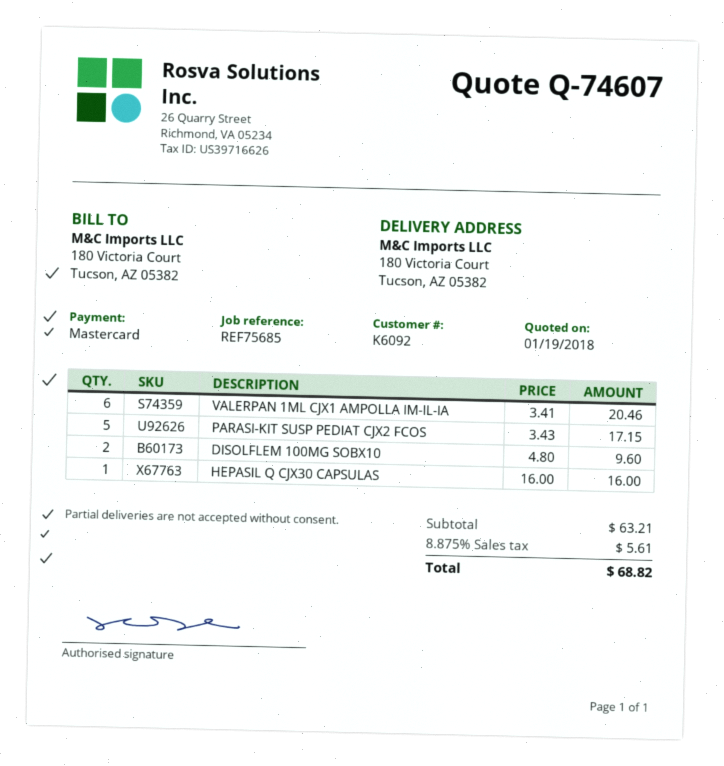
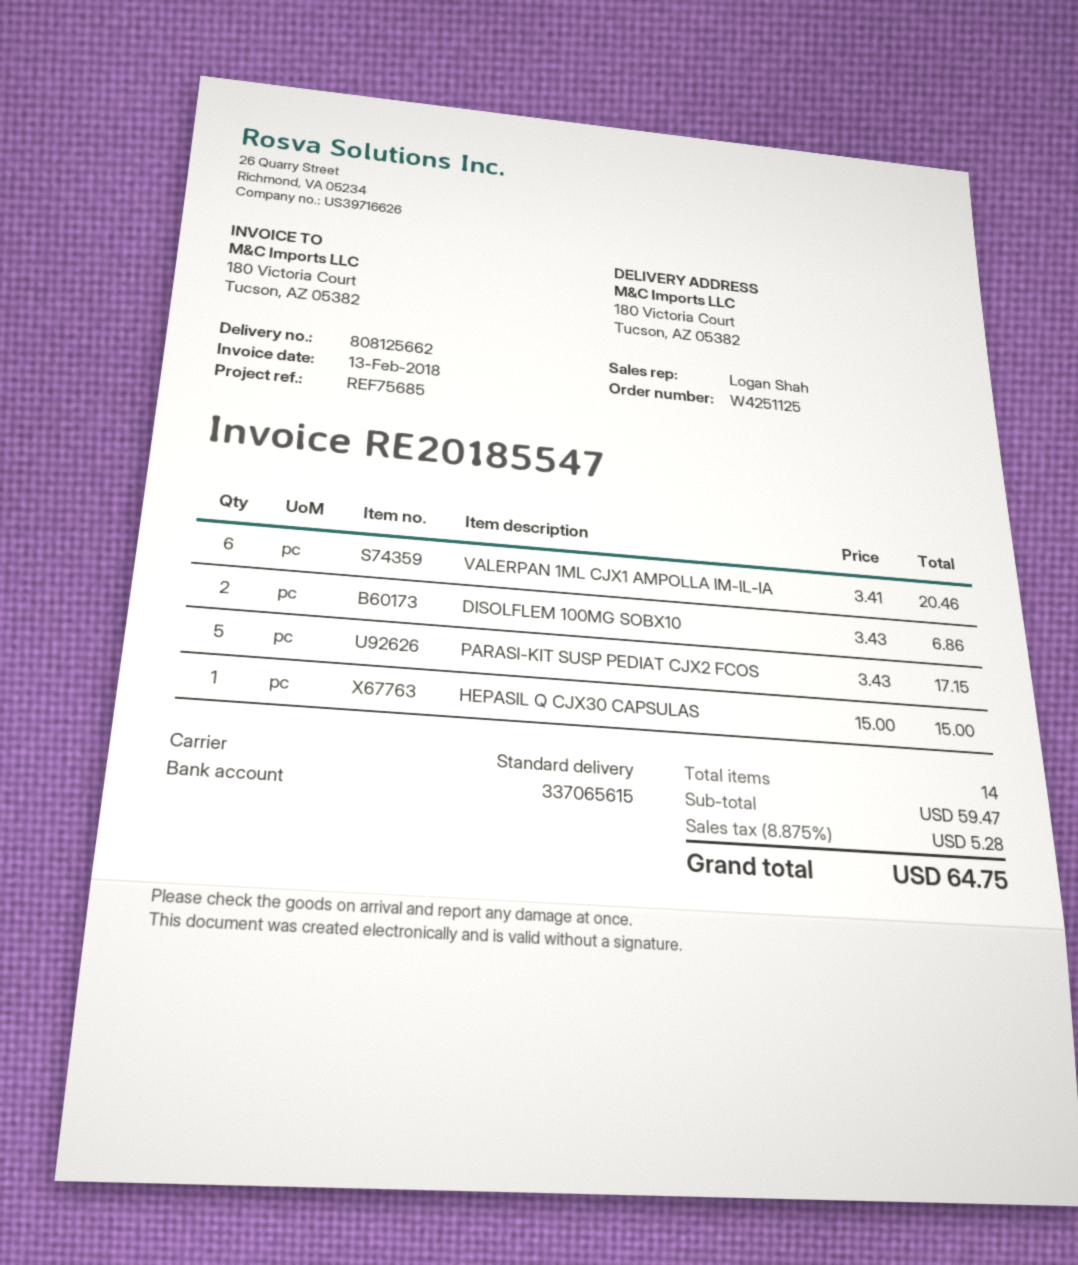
DISOLFLEM 100MG SOBX10: 2 x 4.80 = 9.60 -> 2 x 3.43 = 6.86
HEPASIL Q CJX30 CAPSULAS: 1 x 16.00 = 16.00 -> 1 x 15.00 = 15.00
subtotal: 63.21 -> 59.47
tax: 8.875% = 5.61 -> 8.875% = 5.28
total: 68.82 -> 64.75

